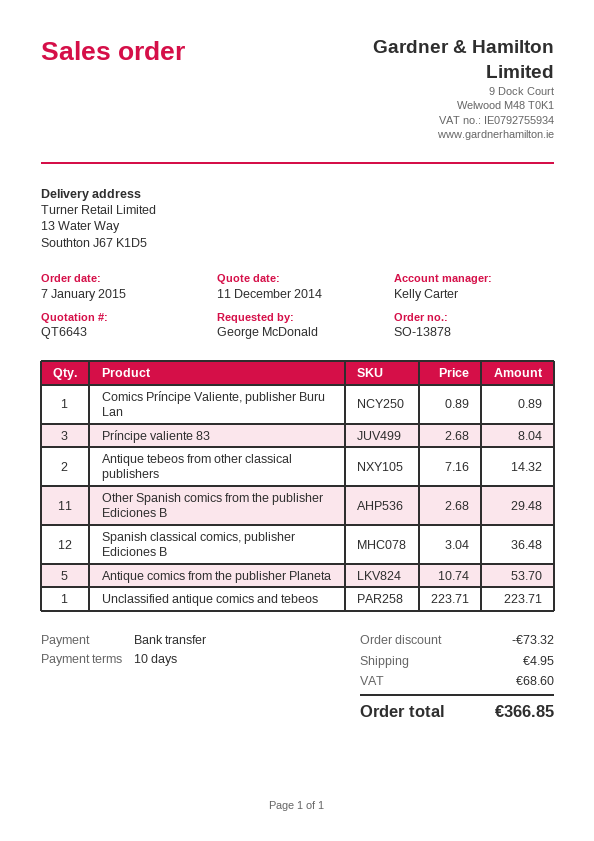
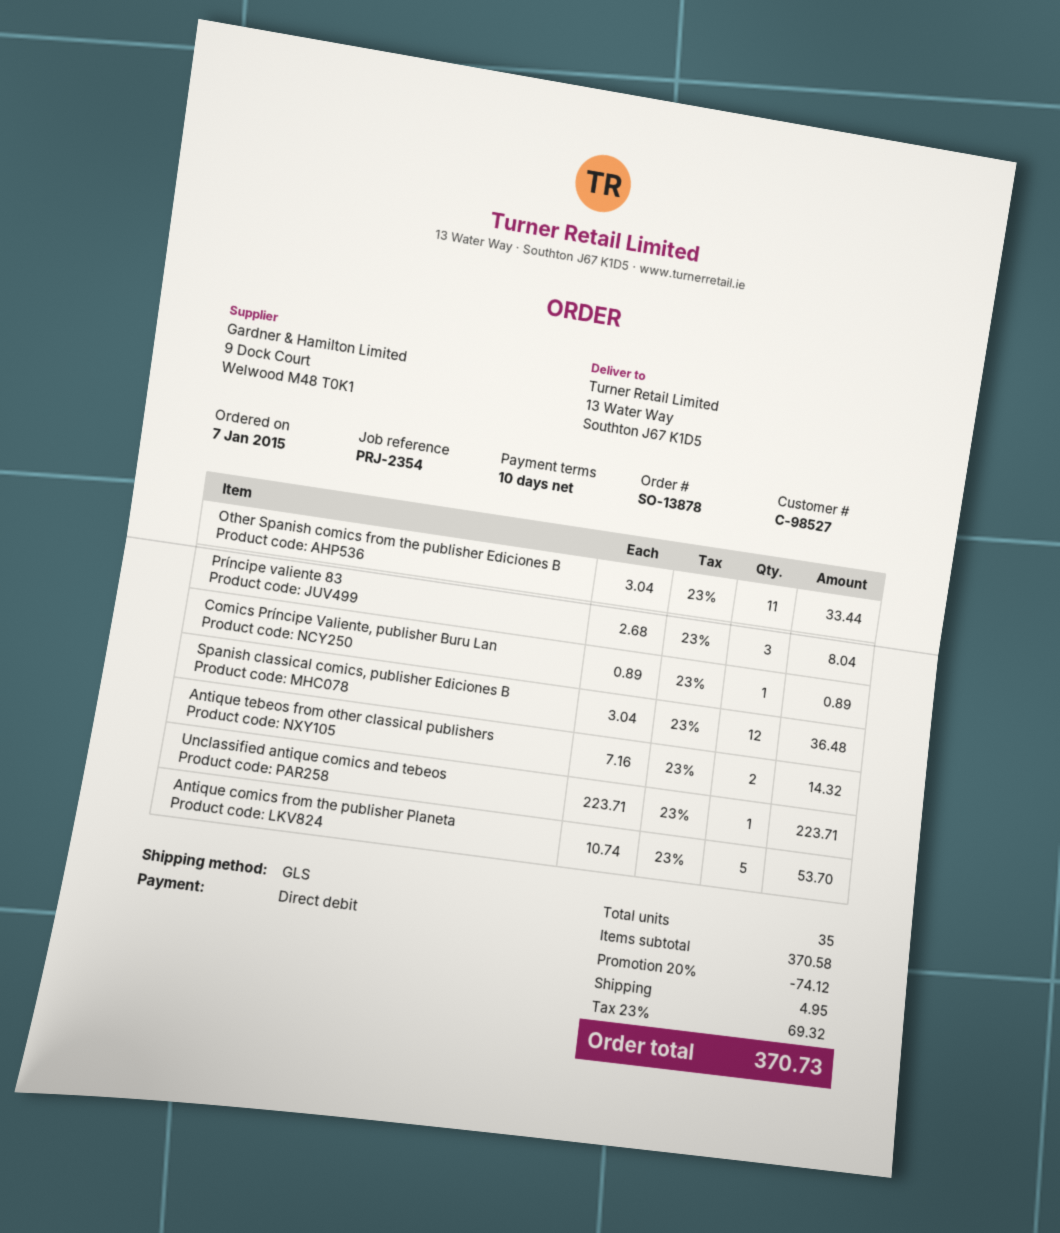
payment method: bank transfer -> direct debit
Other Spanish comics from the publisher Ediciones B: 11 x 2.68 = 29.48 -> 11 x 3.04 = 33.44
discount: 73.32 -> 74.12
tax: 68.60 -> 69.32
total: 366.85 -> 370.73

